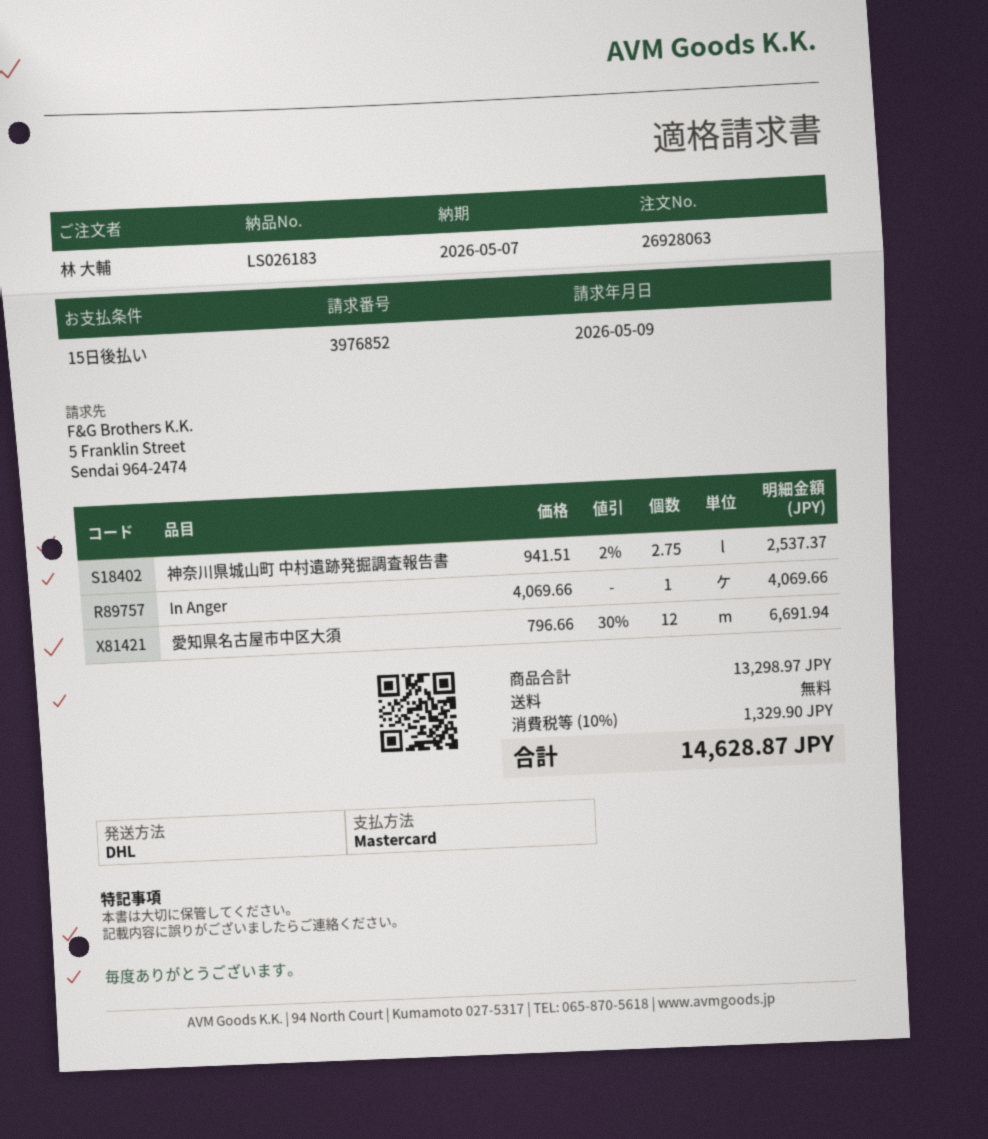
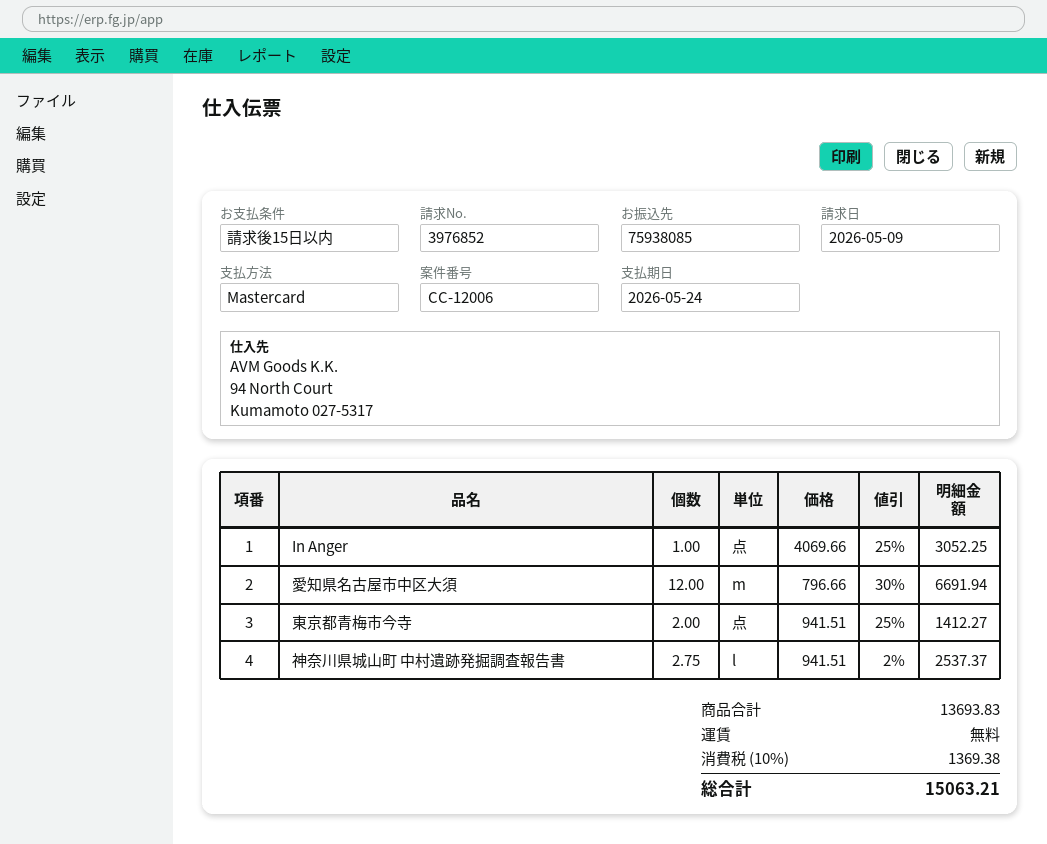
In Anger: 1 x 4069.66 = 4069.66 -> 1 x 4069.66 - 25% = 3052.25
東京都青梅市今寺: none -> 2 x 941.51 - 25% = 1412.27
subtotal: 13298.97 -> 13693.83
tax: 10% = 1329.90 -> 10% = 1369.38
total: 14628.87 -> 15063.21

